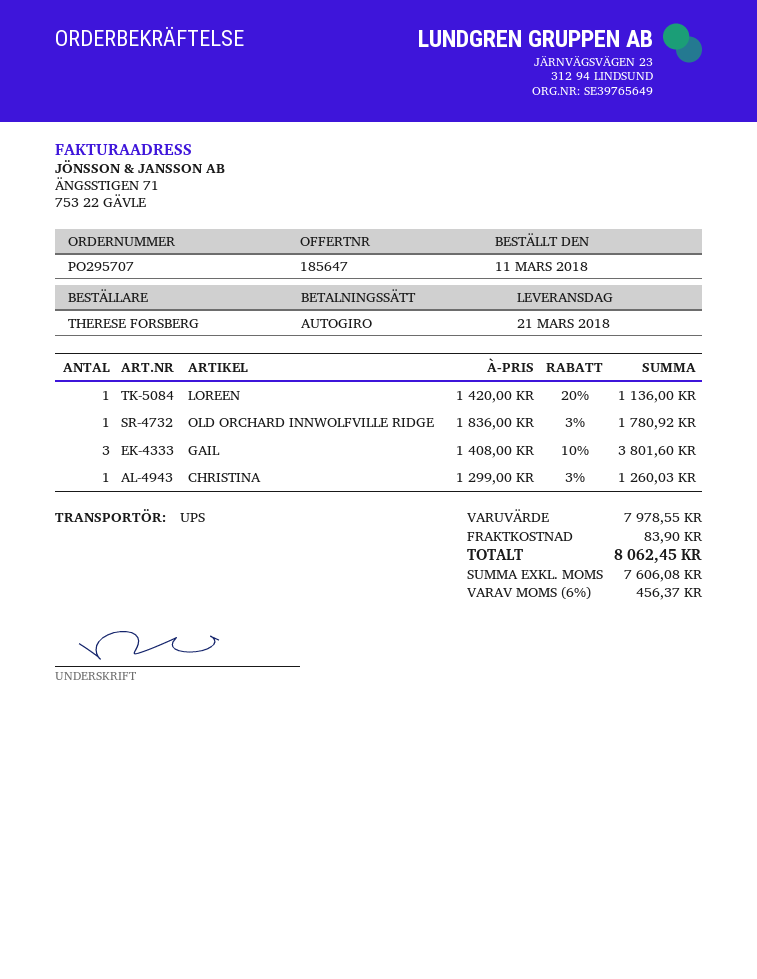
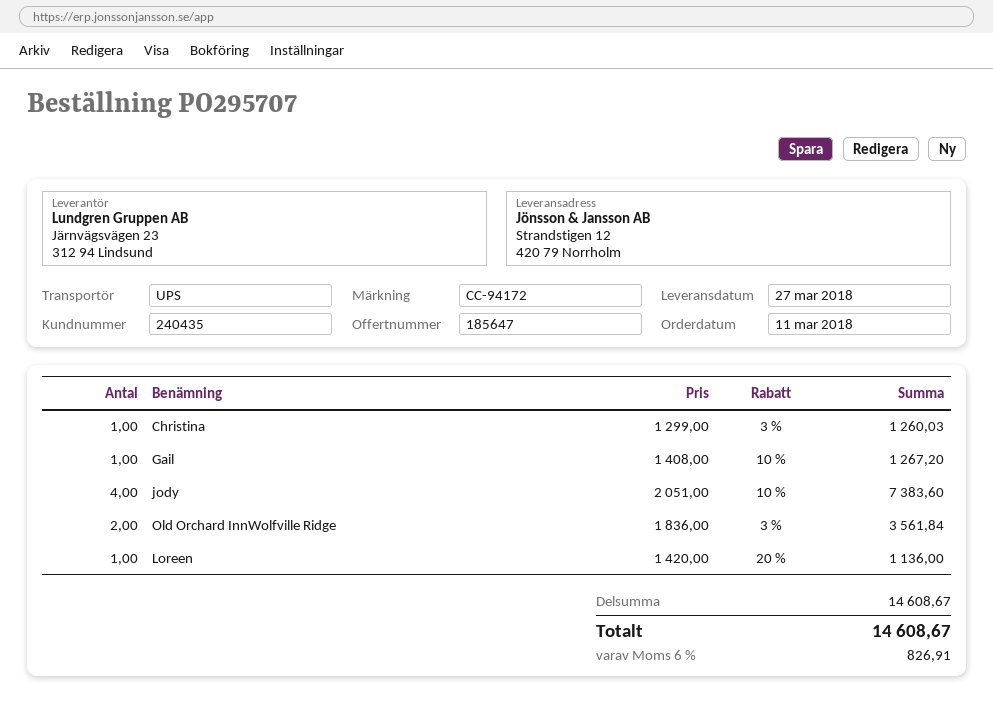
delivery date: 2018-03-21 -> 2018-03-27
OLD ORCHARD INNWOLFVILLE RIDGE: 1 x 1836.00 - 3% = 1780.92 -> 2 x 1836.00 - 3% = 3561.84
GAIL: 3 x 1408.00 - 10% = 3801.60 -> 1 x 1408.00 - 10% = 1267.20
jody: none -> 4 x 2051.00 - 10% = 7383.60
subtotal: 7978.55 -> 14608.67
shipping: 83.90 -> none
tax: 6% = 456.37 -> 6% = 826.91
total: 8062.45 -> 14608.67

